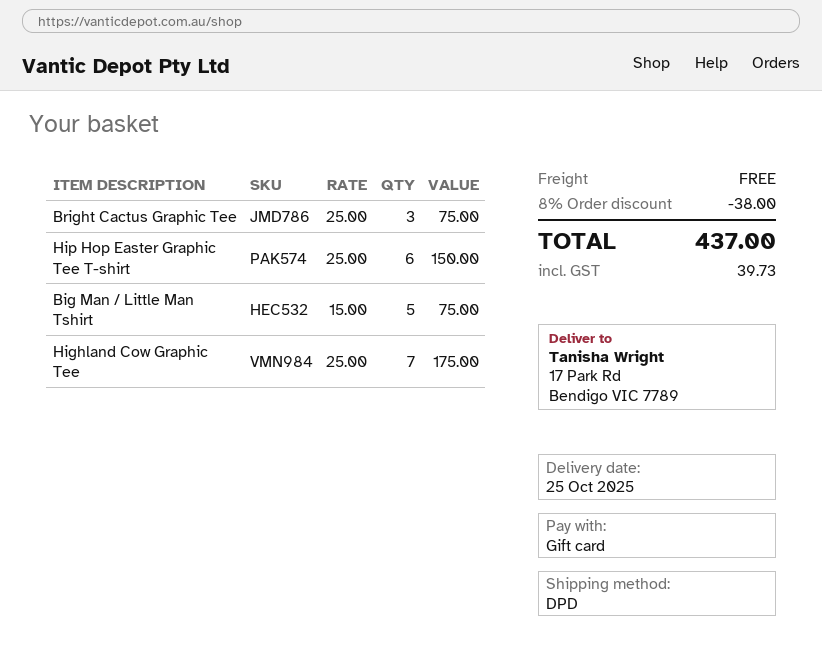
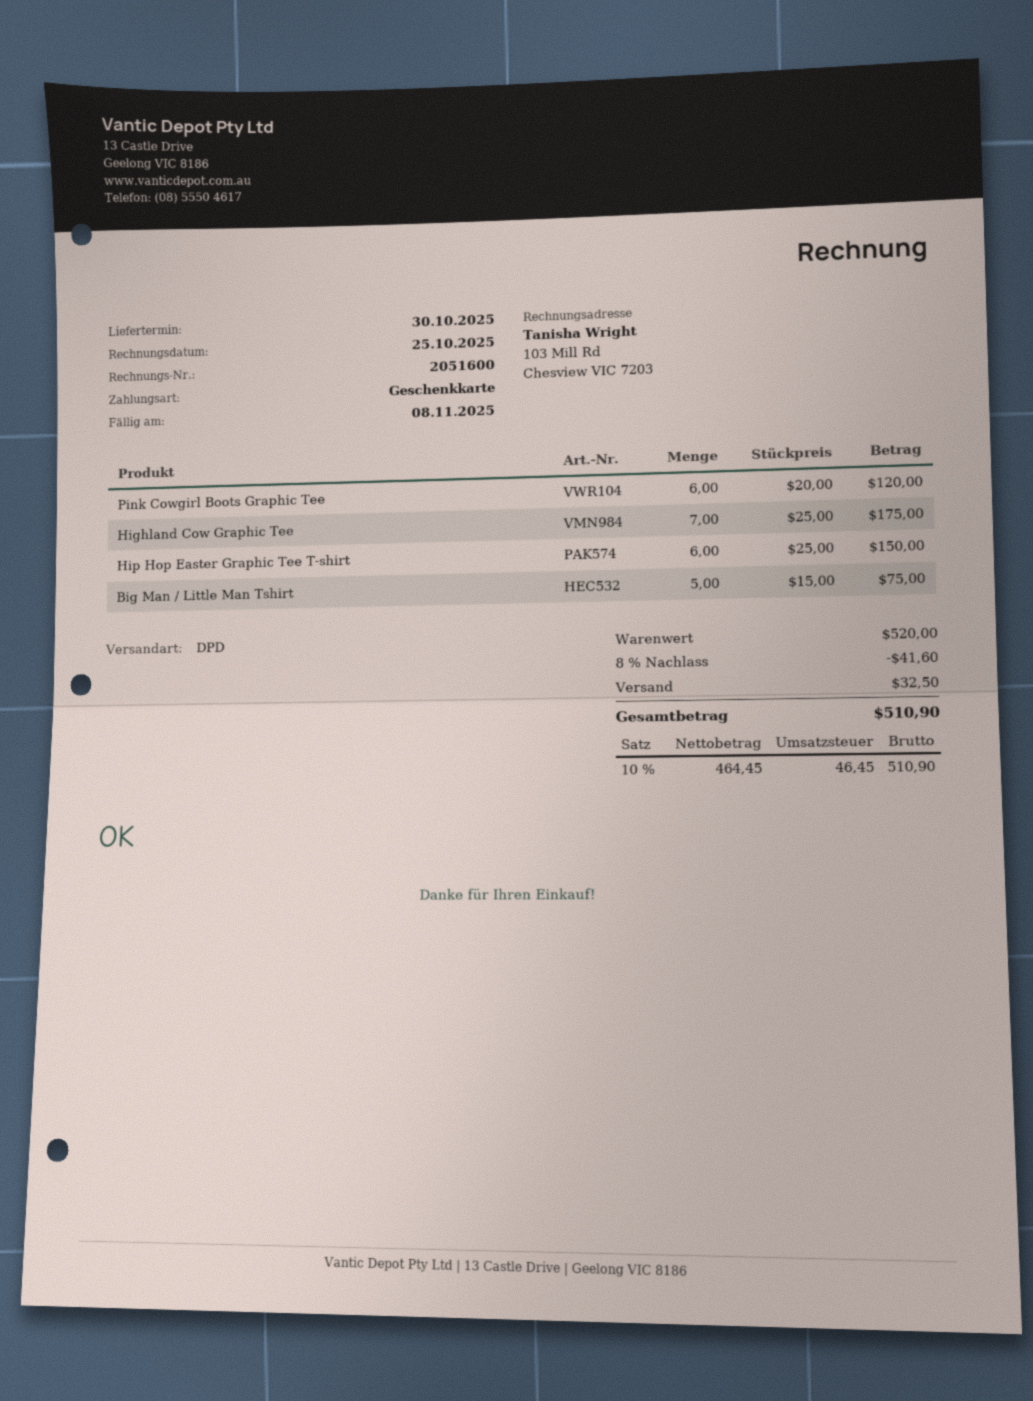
delivery date: 2025-10-25 -> 2025-10-30
Bright Cactus Graphic Tee: 3 x 25.00 = 75.00 -> none
Pink Cowgirl Boots Graphic Tee: none -> 6 x 20.00 = 120.00
discount: 8% = 38.00 -> 8% = 41.60
shipping: 0.00 -> 32.50
tax: 39.73 -> 46.45
total: 437.00 -> 510.90

